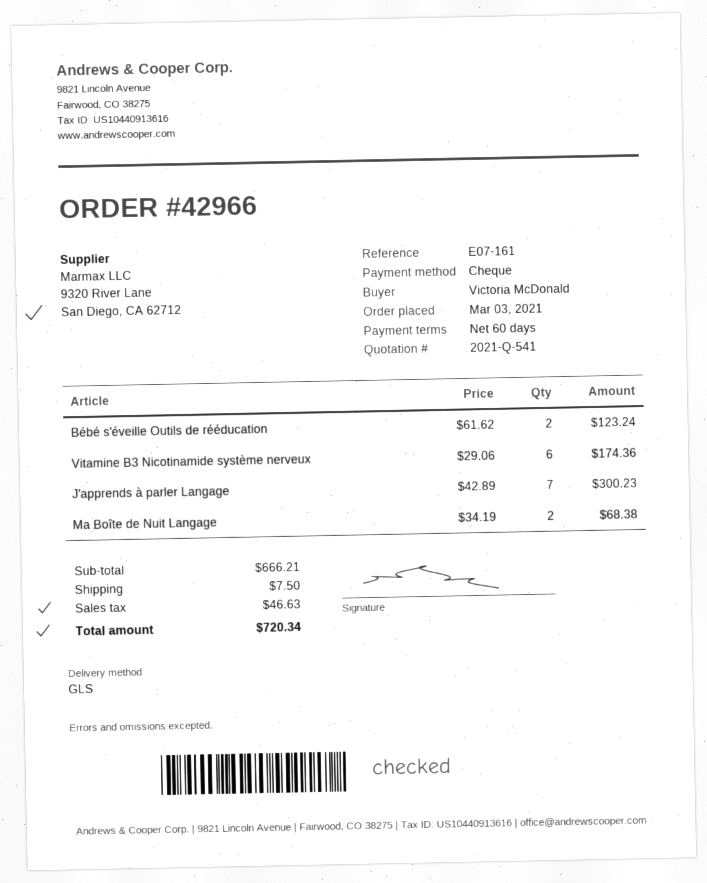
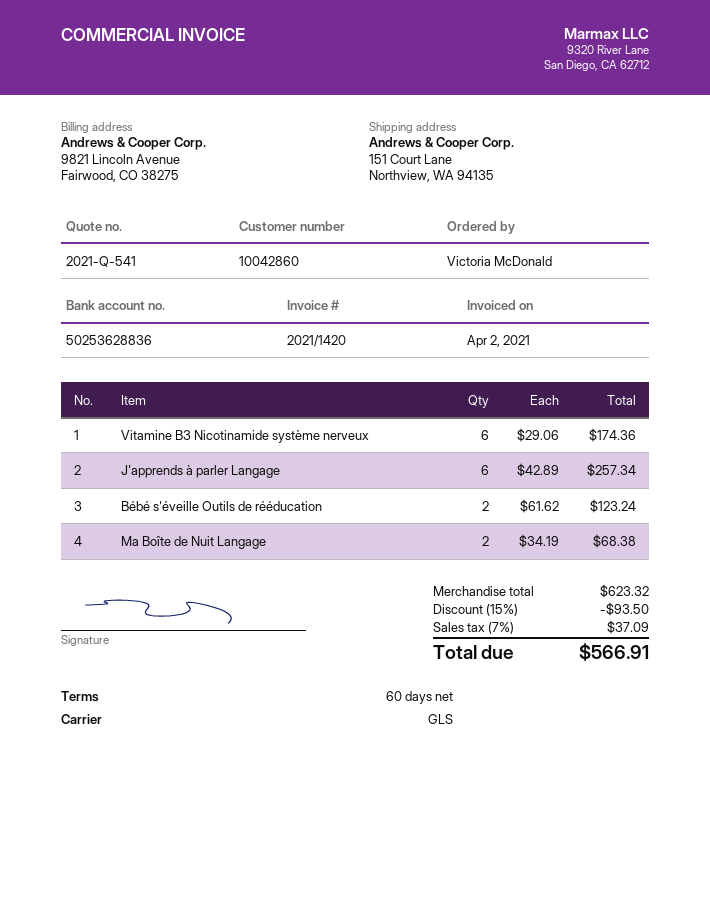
J'apprends à parler Langage: 7 x 42.89 = 300.23 -> 6 x 42.89 = 257.34
subtotal: 666.21 -> 623.32
discount: none -> 15% = 93.50
shipping: 7.50 -> none
tax: 46.63 -> 37.09
total: 720.34 -> 566.91

